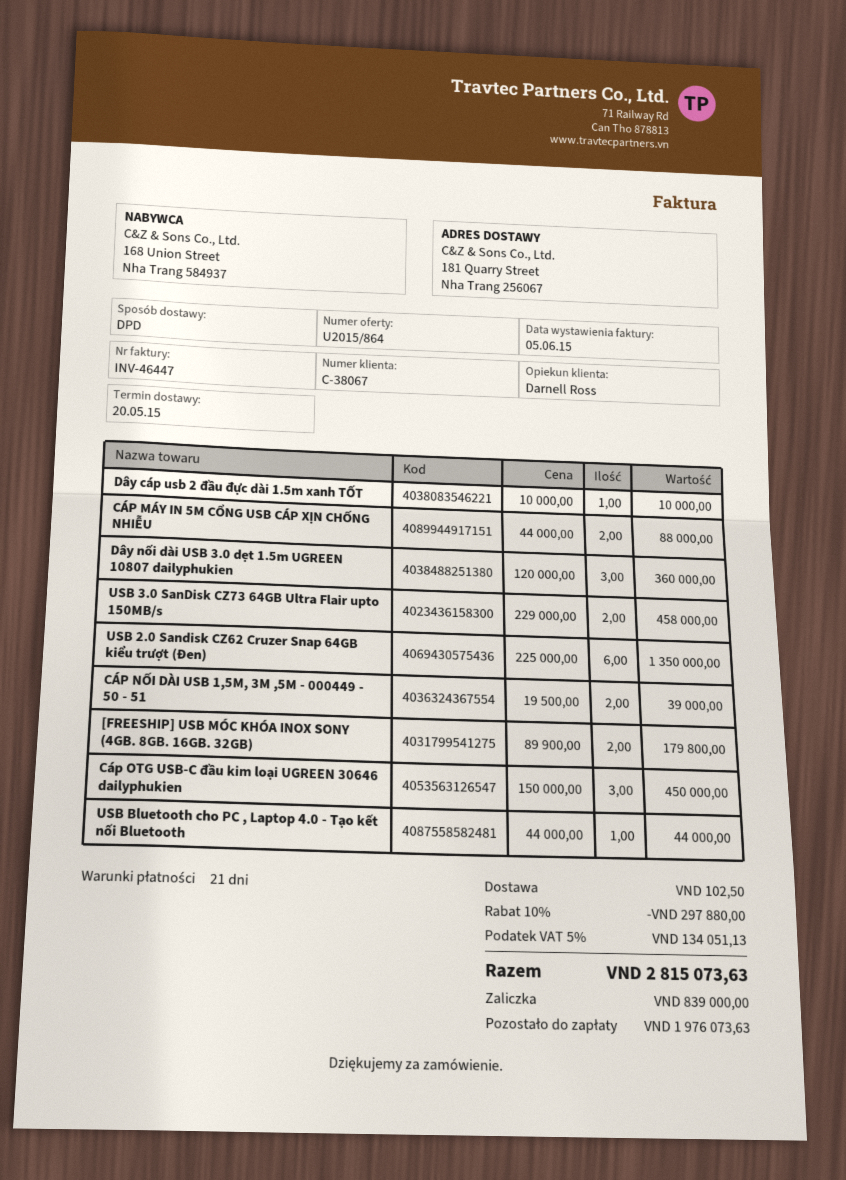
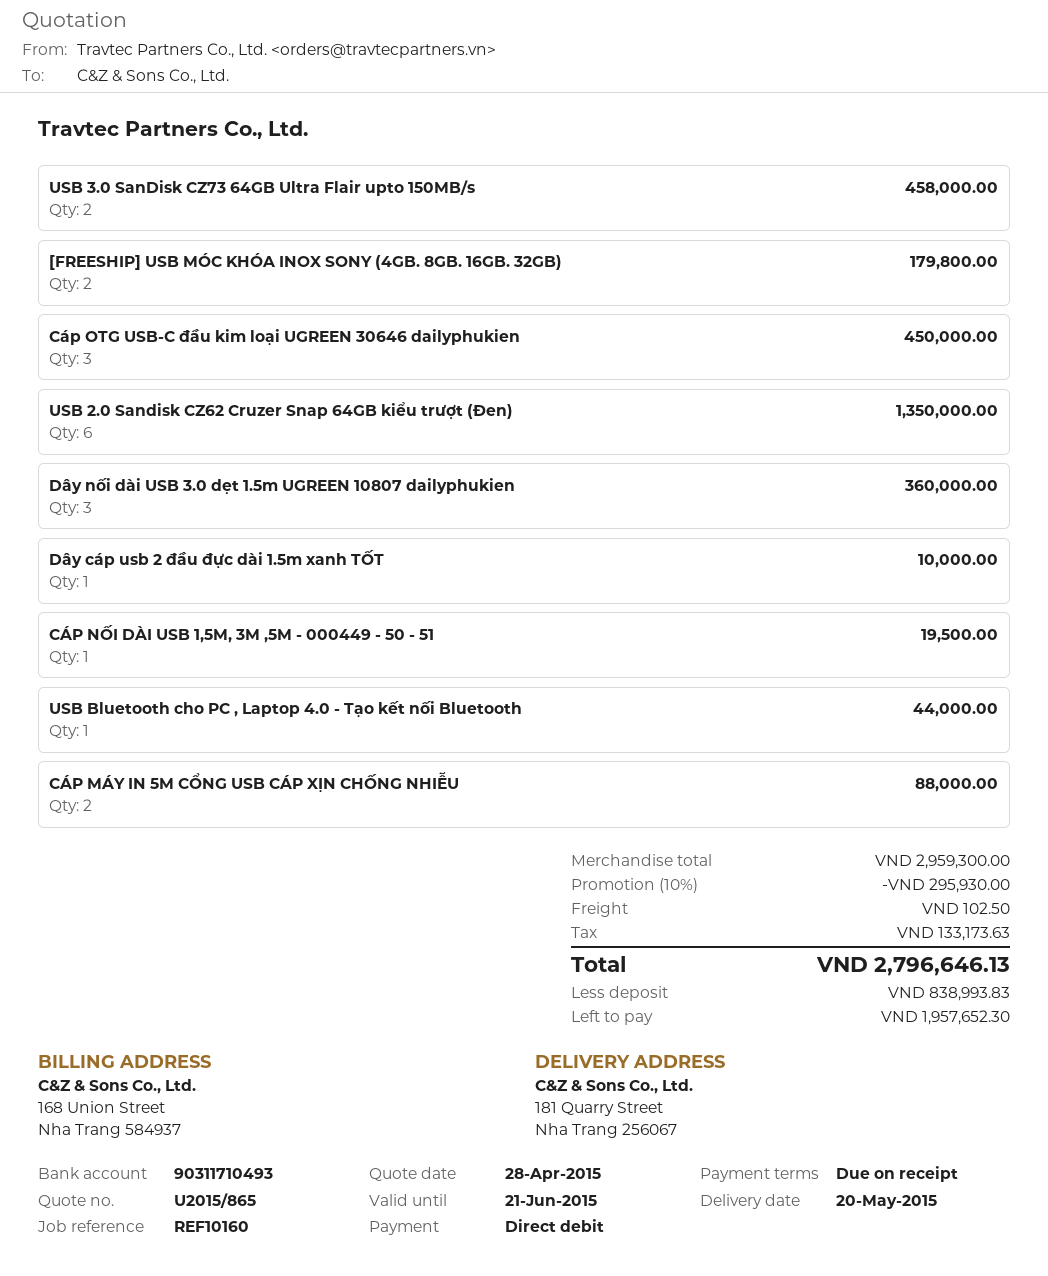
quote number: U2015/864 -> U2015/865
payment terms: 21 days -> on receipt
CÁP NỐI DÀI USB 1,5M, 3M ,5M - 000449 - 50 - 51: 2 for 39000.00 -> 1 for 19500.00
discount: 10% = 297880.00 -> 10% = 295930.00
tax: 134051.13 -> 133173.63
total: 2815073.63 -> 2796646.13
deposit: 839000.00 -> 838993.83
balance: 1976073.63 -> 1957652.30

